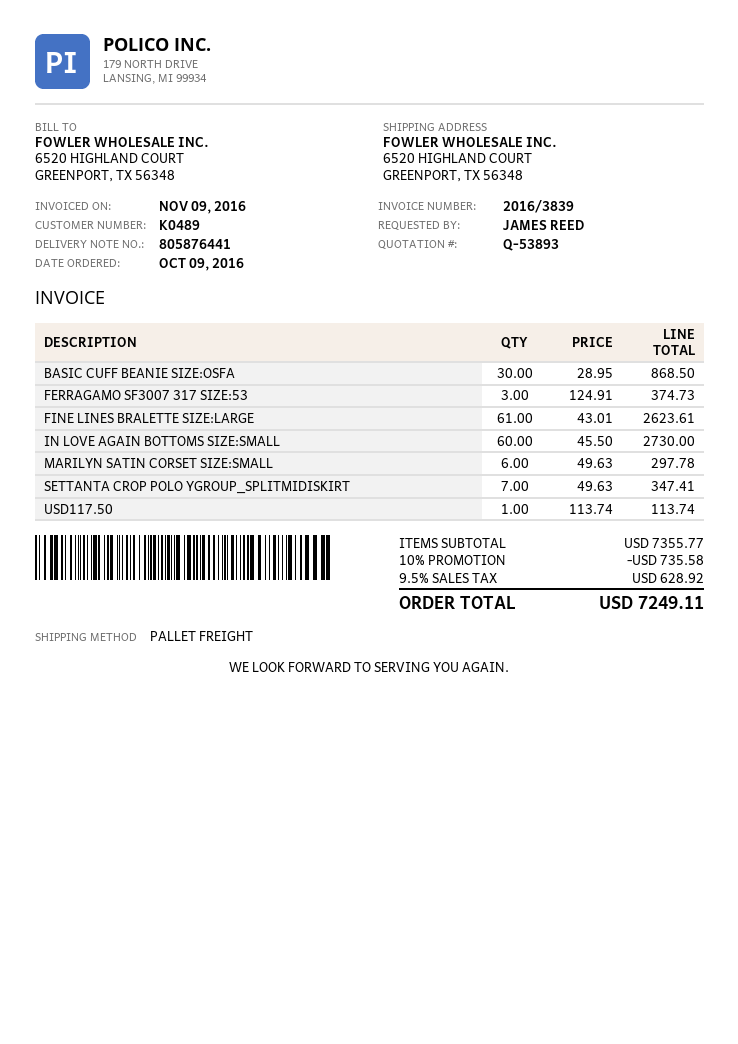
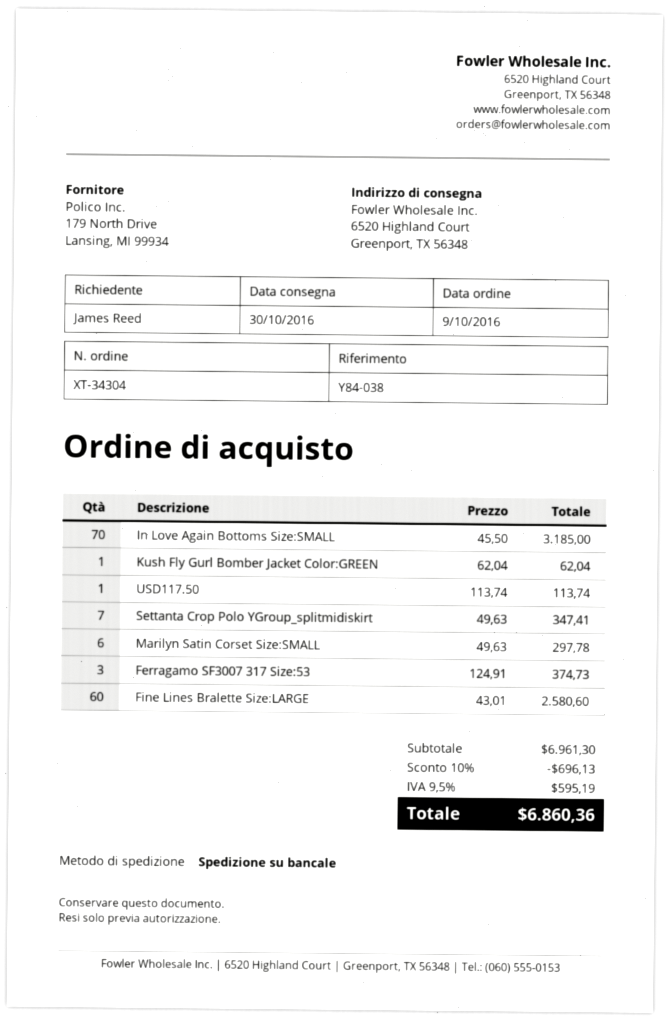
BASIC CUFF BEANIE SIZE:OSFA: 30 x 28.95 = 868.50 -> none
FINE LINES BRALETTE SIZE:LARGE: 61 x 43.01 = 2623.61 -> 60 x 43.01 = 2580.60
IN LOVE AGAIN BOTTOMS SIZE:SMALL: 60 x 45.50 = 2730.00 -> 70 x 45.50 = 3185.00
Kush Fly Gurl Bomber Jacket Color:GREEN: none -> 1 x 62.04 = 62.04
subtotal: 7355.77 -> 6961.30
discount: 10% = 735.58 -> 10% = 696.13
tax: 9.5% = 628.92 -> 9.5% = 595.19
total: 7249.11 -> 6860.36

